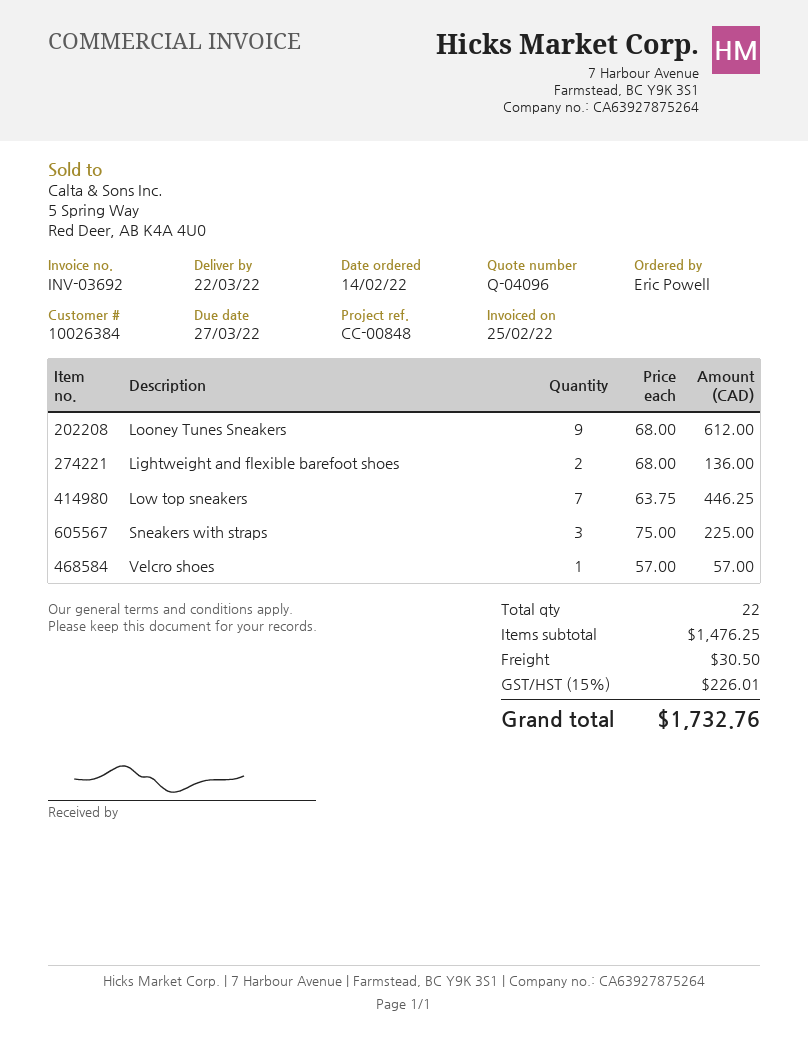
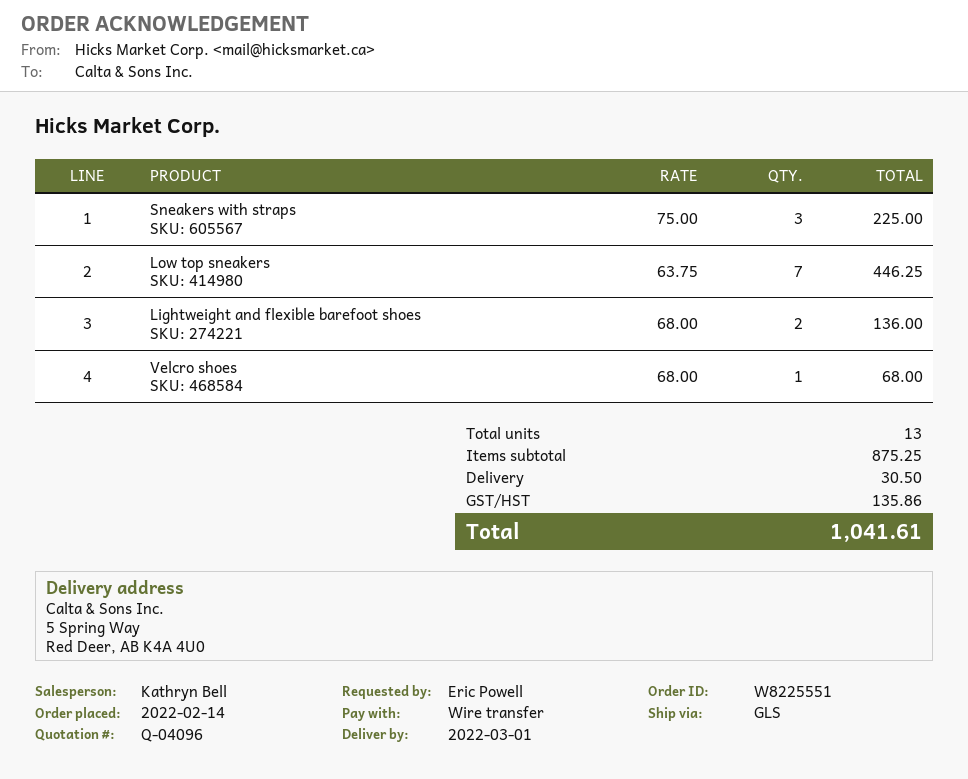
delivery date: 2022-03-22 -> 2022-03-01
Looney Tunes Sneakers: 9 x 68.00 = 612.00 -> none
Velcro shoes: 1 x 57.00 = 57.00 -> 1 x 68.00 = 68.00
total quantity: 22 -> 13
subtotal: 1476.25 -> 875.25
tax: 226.01 -> 135.86
total: 1732.76 -> 1041.61

